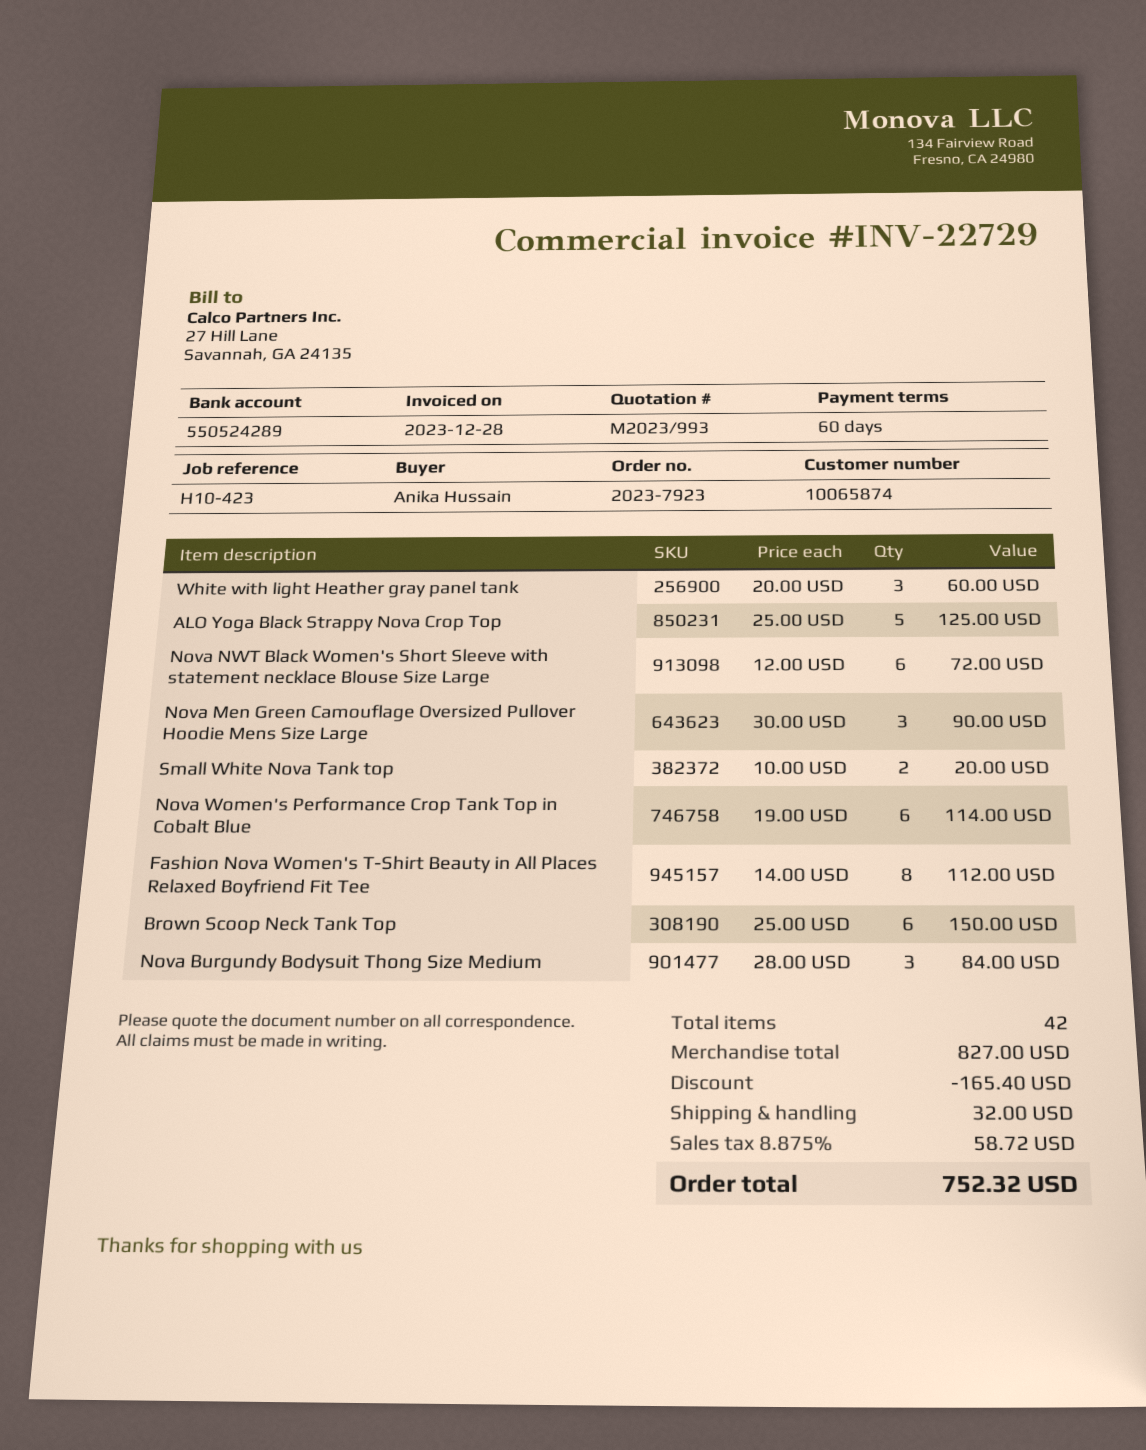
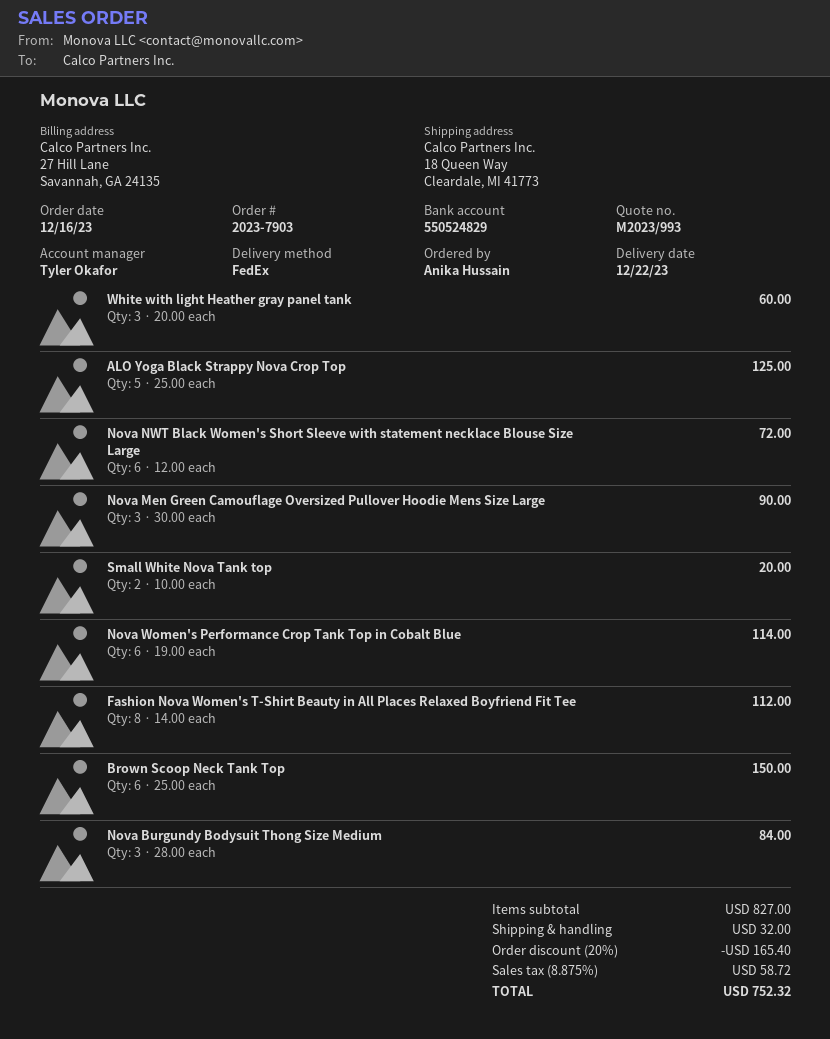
order number: 2023-7923 -> 2023-7903
bank account: 550524289 -> 550524829

